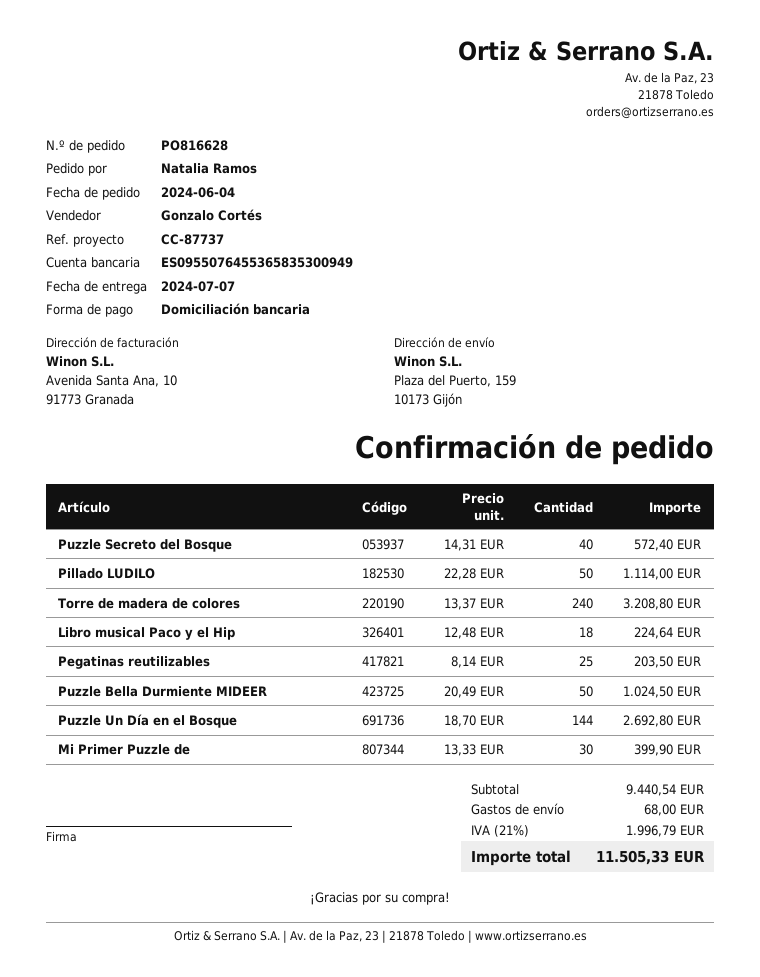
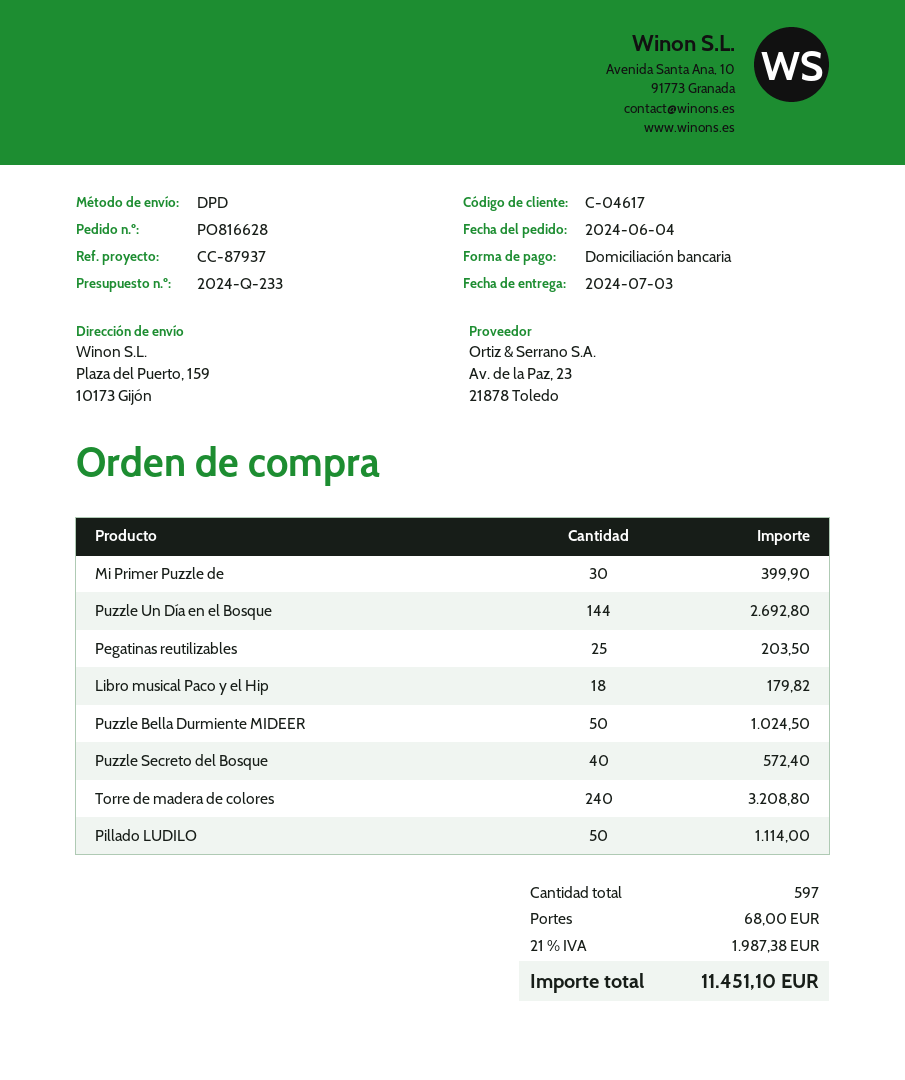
delivery date: 2024-07-07 -> 2024-07-03
reference: CC-87737 -> CC-87937
Libro musical Paco y el Hip: 18 for 224.64 -> 18 for 179.82
tax: 21% = 1996.79 -> 21% = 1987.38
total: 11505.33 -> 11451.10

